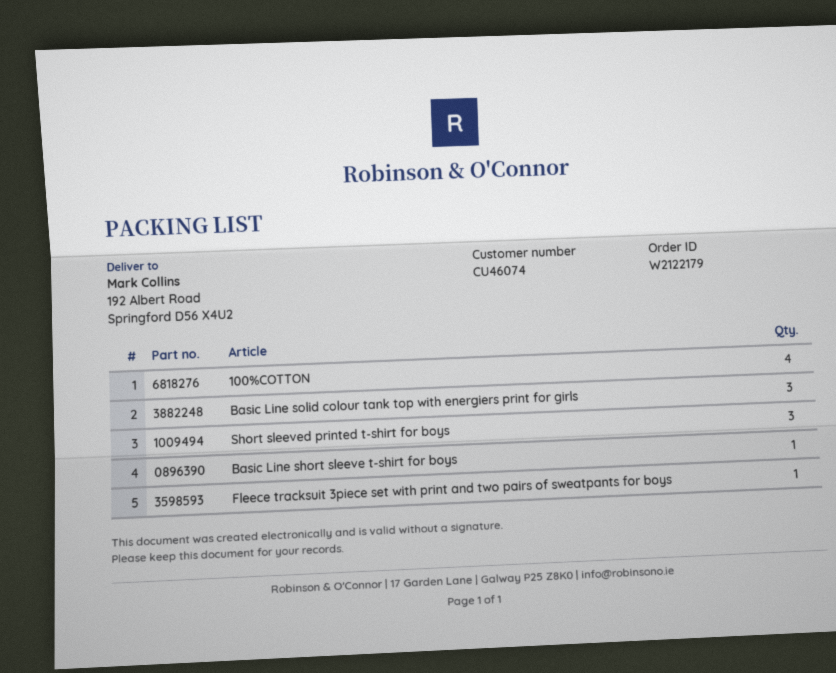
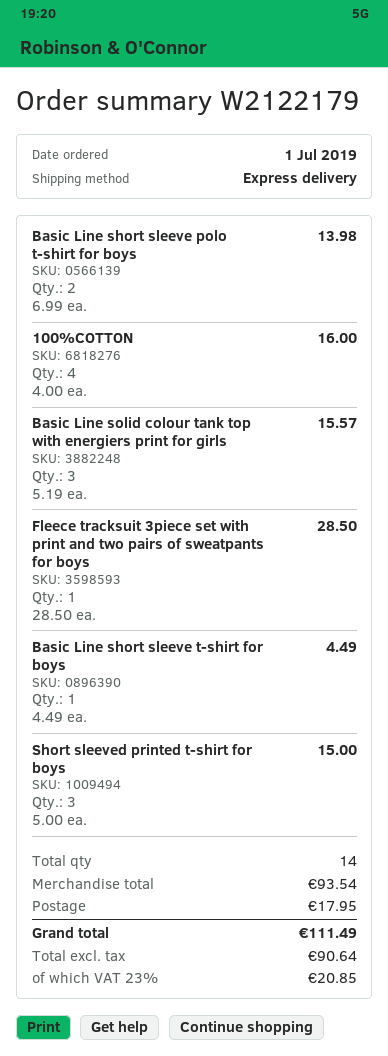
Basic Line short sleeve polo t-shirt for boys: none -> 2

